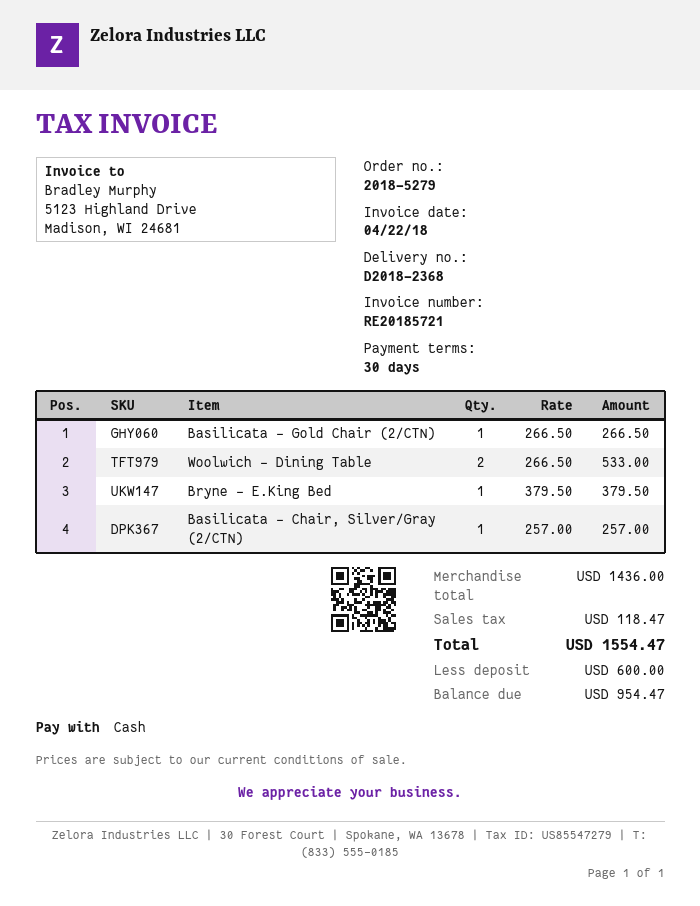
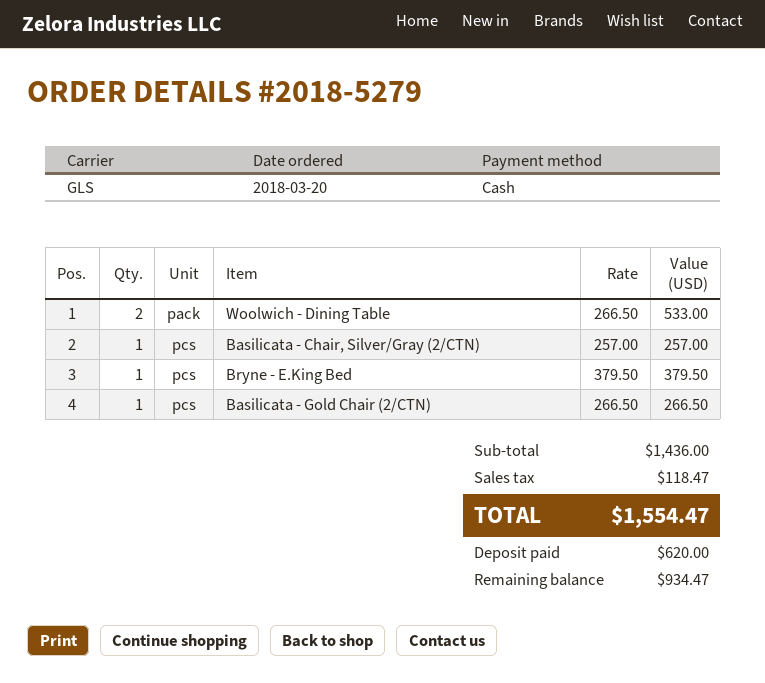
deposit: 600.00 -> 620.00
balance: 954.47 -> 934.47

